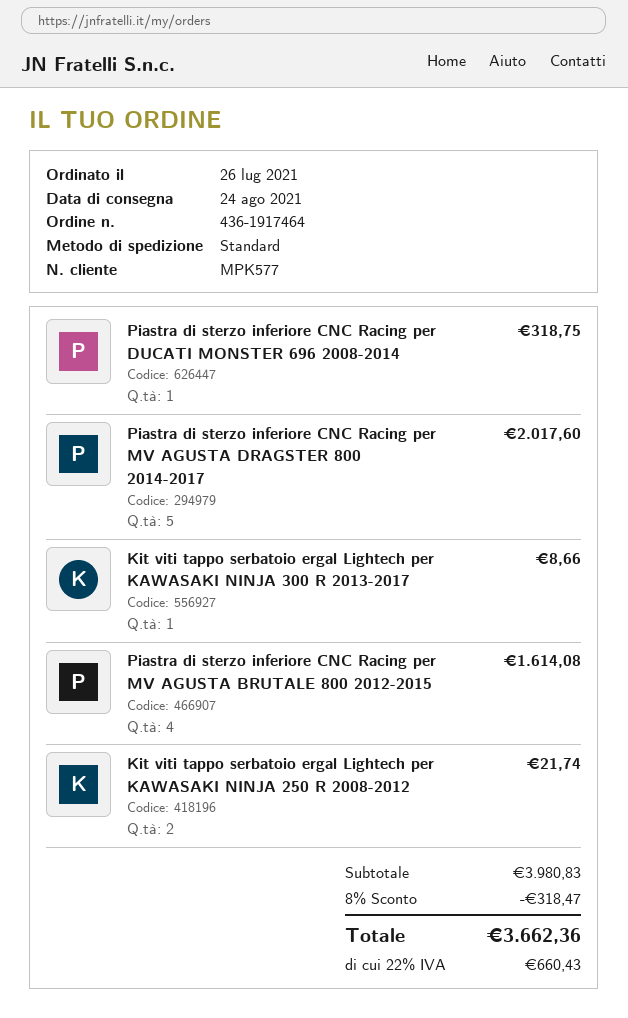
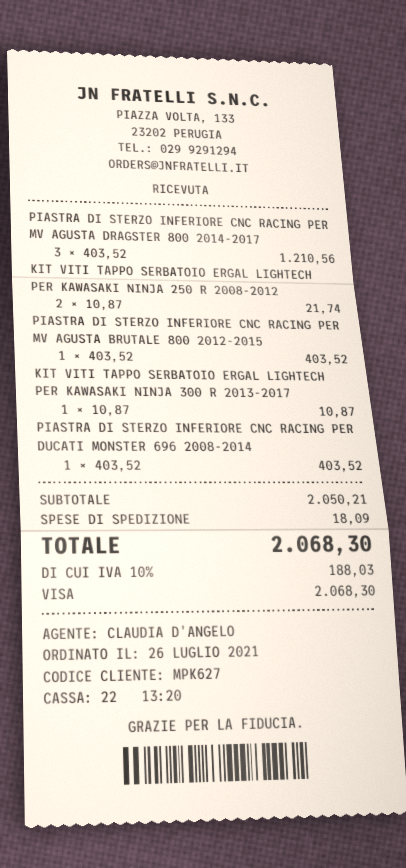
customer number: MPK577 -> MPK627
Piastra di sterzo inferiore CNC Racing per DUCATI MONSTER 696 2008-2014: 1 for 318.75 -> 1 for 403.52
Piastra di sterzo inferiore CNC Racing per MV AGUSTA DRAGSTER 800 2014-2017: 5 for 2017.60 -> 3 for 1210.56
Kit viti tappo serbatoio ergal Lightech per KAWASAKI NINJA 300 R 2013-2017: 1 for 8.66 -> 1 for 10.87
Piastra di sterzo inferiore CNC Racing per MV AGUSTA BRUTALE 800 2012-2015: 4 for 1614.08 -> 1 for 403.52
subtotal: 3980.83 -> 2050.21
discount: 8% = 318.47 -> none
shipping: none -> 18.09
tax: 22% = 660.43 -> 10% = 188.03
total: 3662.36 -> 2068.30

